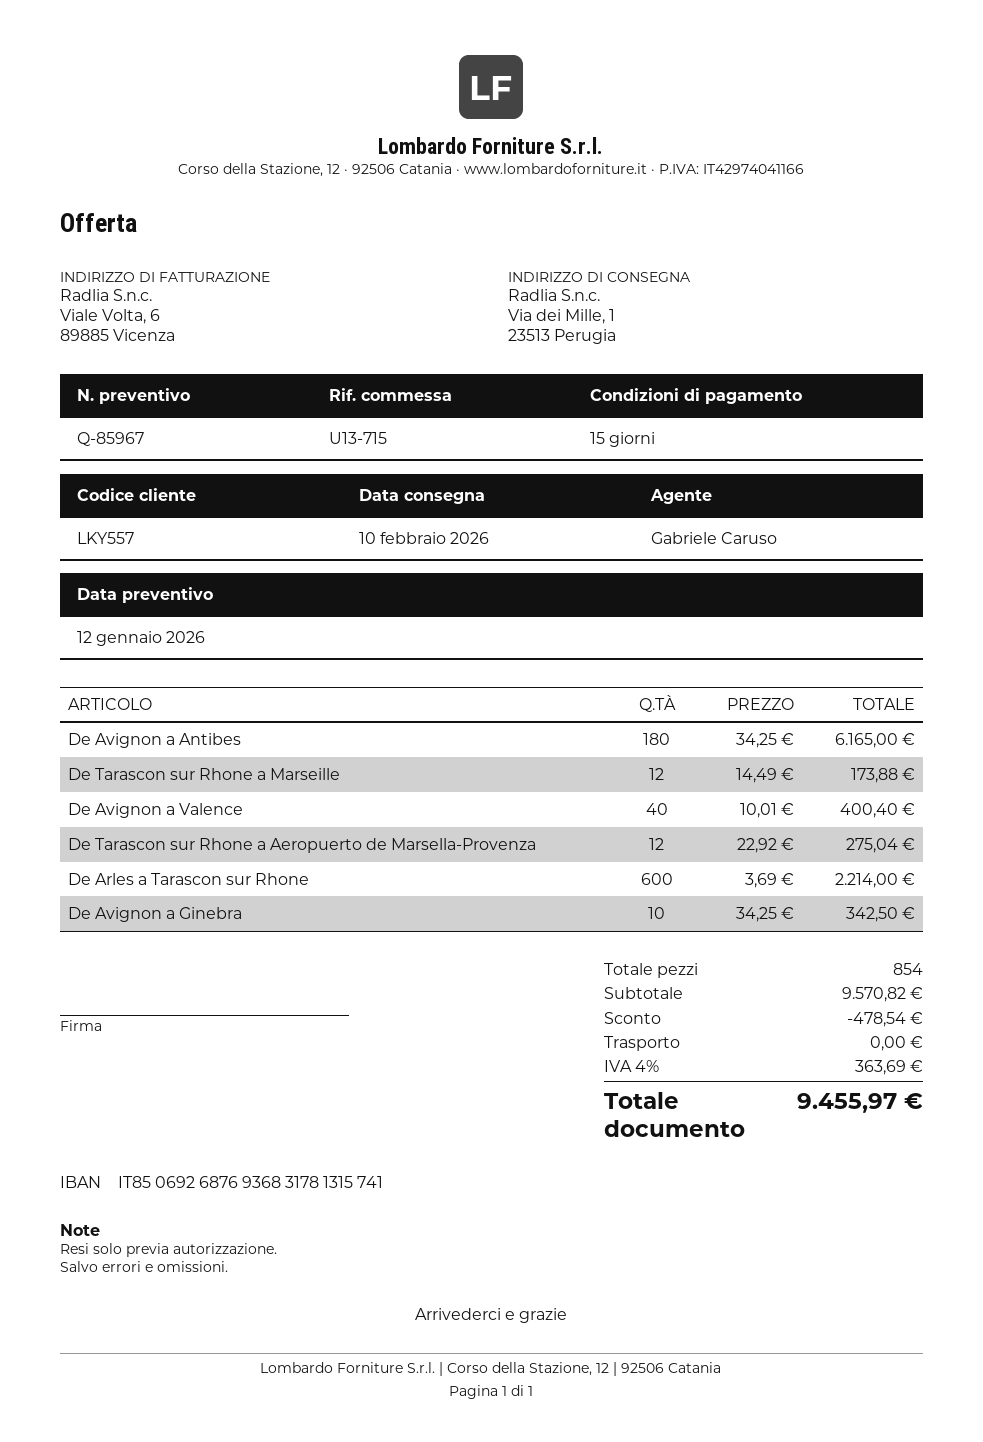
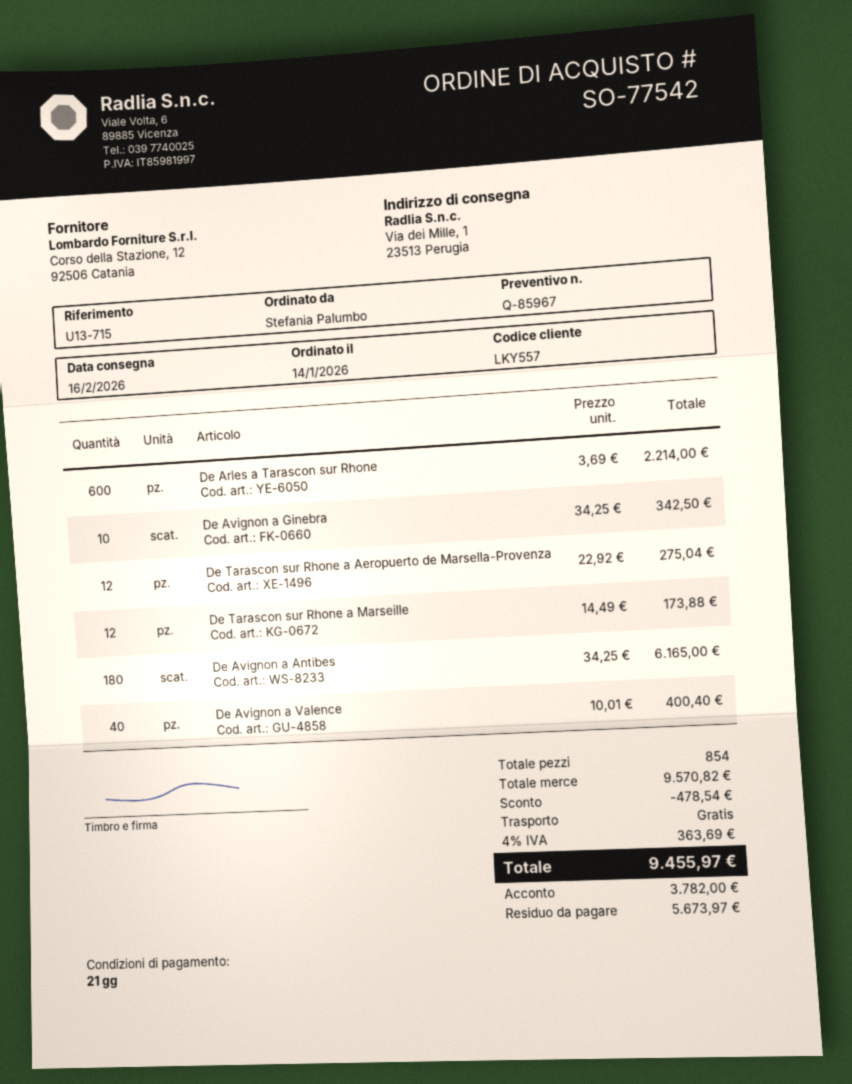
delivery date: 2026-02-10 -> 2026-02-16
payment terms: 15 days -> 21 days

